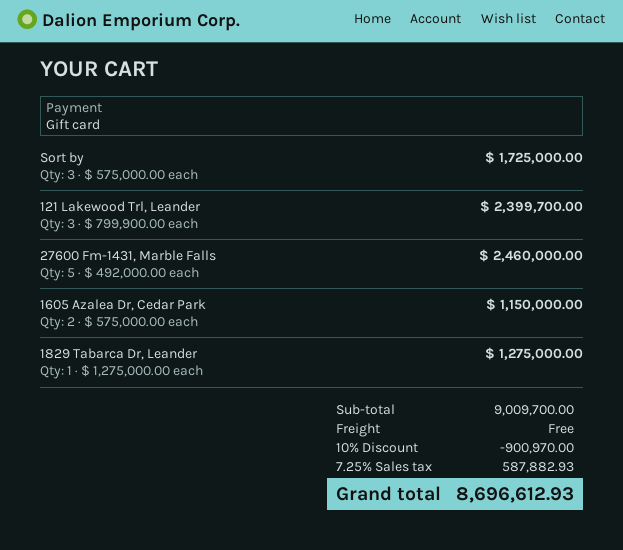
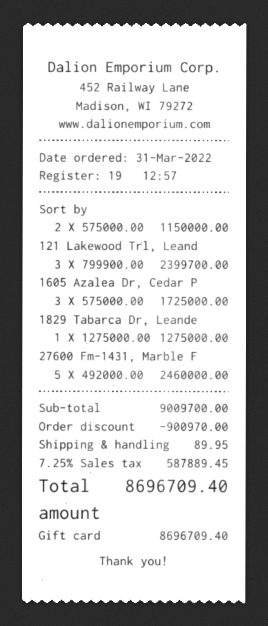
Sort by: 3 x 575000.00 = 1725000.00 -> 2 x 575000.00 = 1150000.00
1605 Azalea Dr, Cedar Park: 2 x 575000.00 = 1150000.00 -> 3 x 575000.00 = 1725000.00
shipping: 0.00 -> 89.95
tax: 7.25% = 587882.93 -> 7.25% = 587889.45
total: 8696612.93 -> 8696709.40

